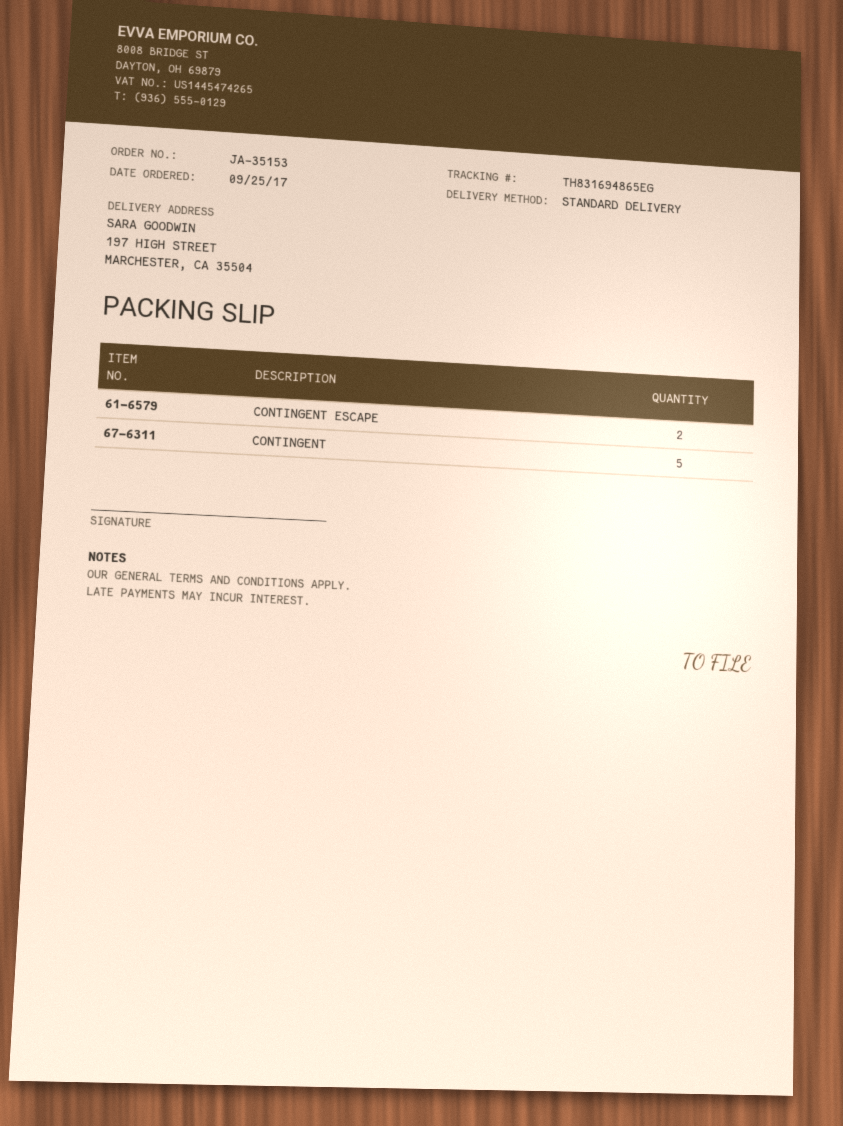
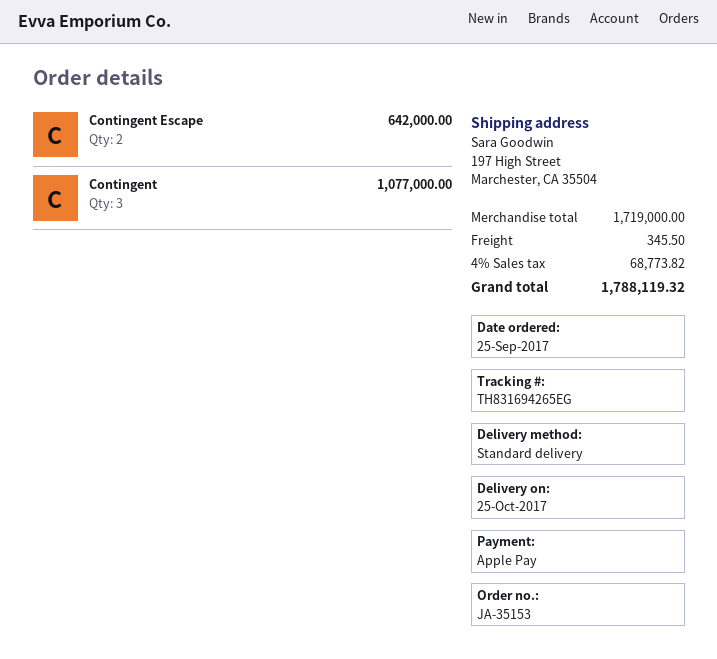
tracking number: TH831694865EG -> TH831694265EG
CONTINGENT: 5 -> 3

